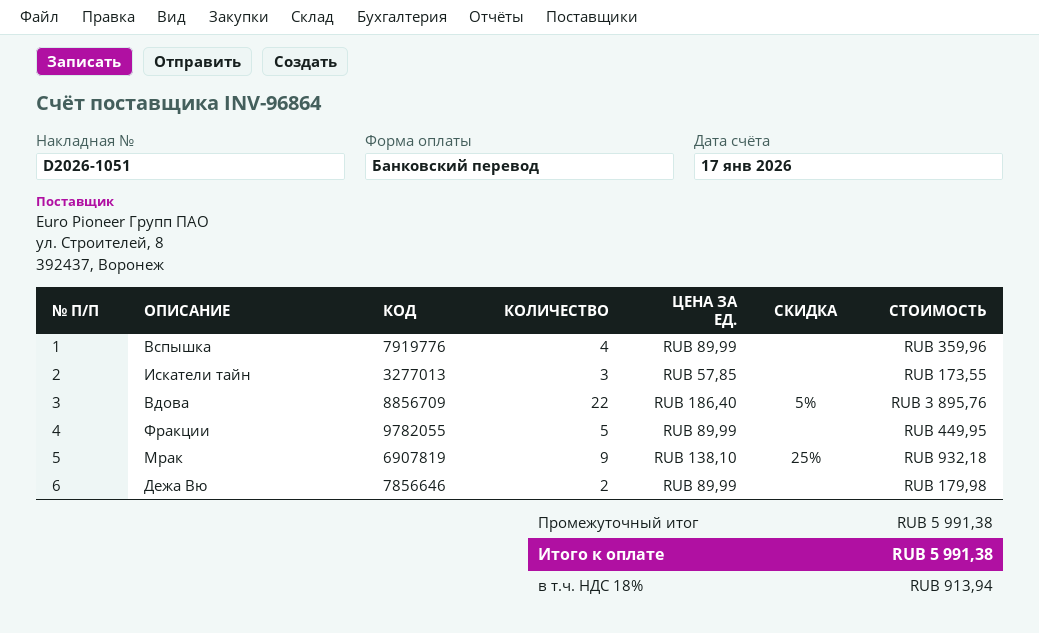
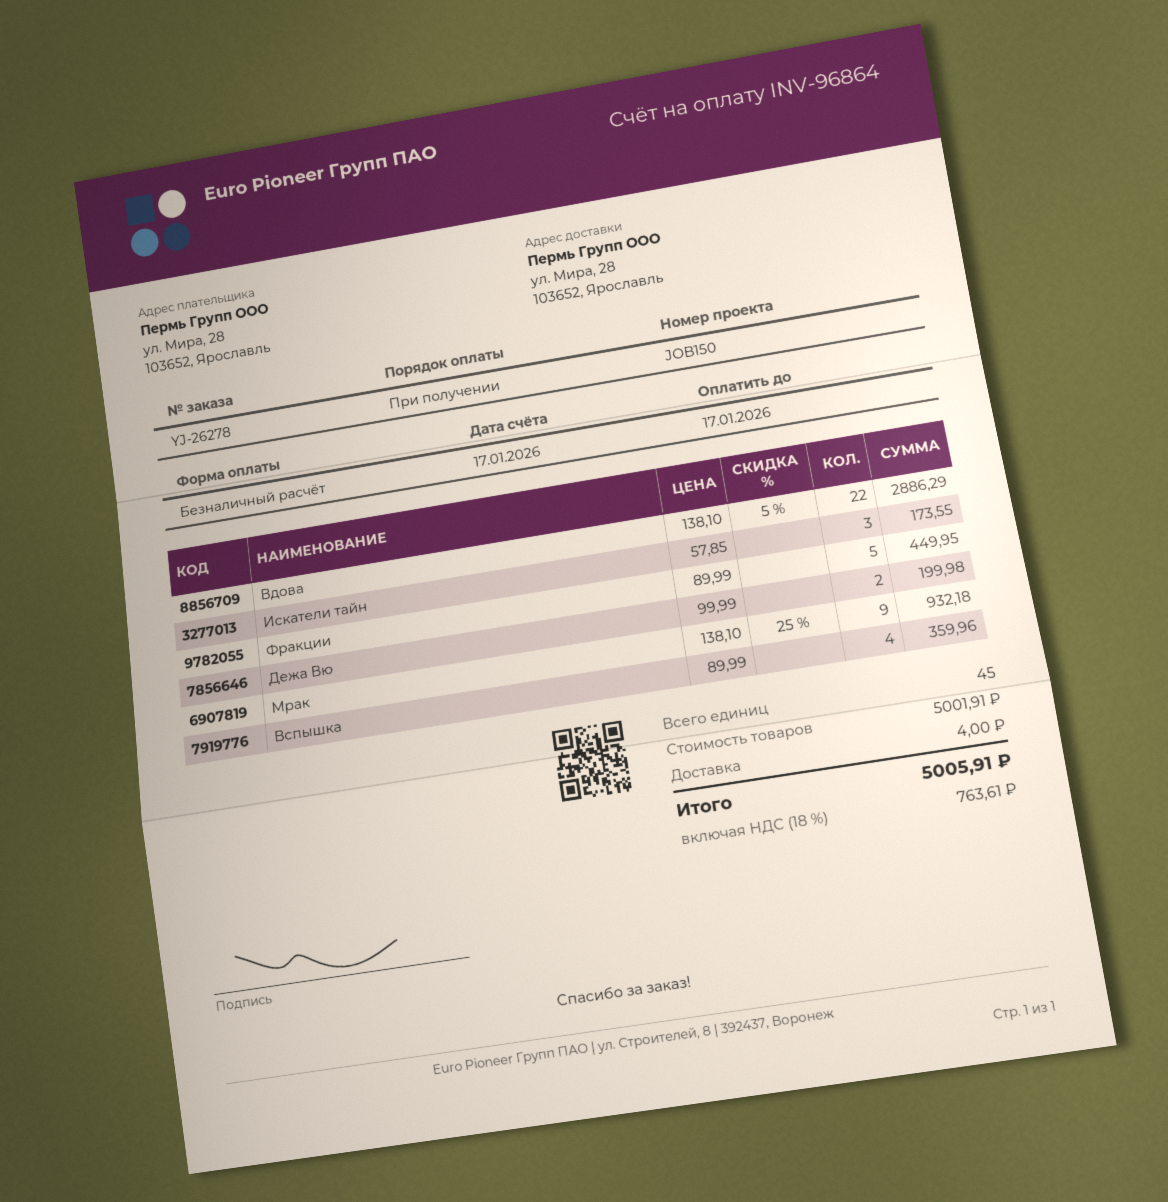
Вдова: 22 x 186.40 - 5% = 3895.76 -> 22 x 138.10 - 5% = 2886.29
Дежа Вю: 2 x 89.99 = 179.98 -> 2 x 99.99 = 199.98
subtotal: 5991.38 -> 5001.91
shipping: none -> 4.00
tax: 18% = 913.94 -> 18% = 763.61
total: 5991.38 -> 5005.91

